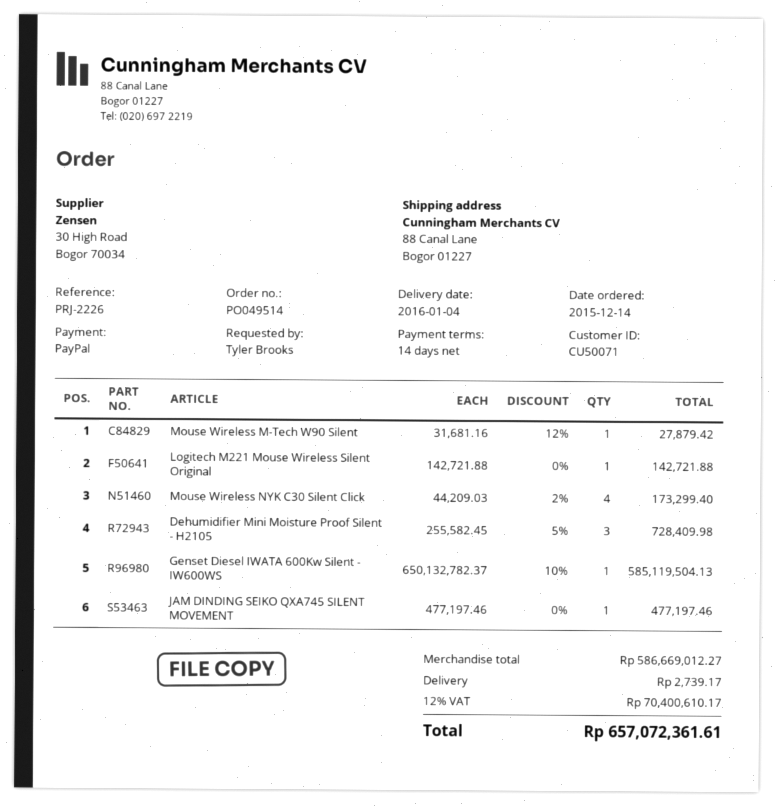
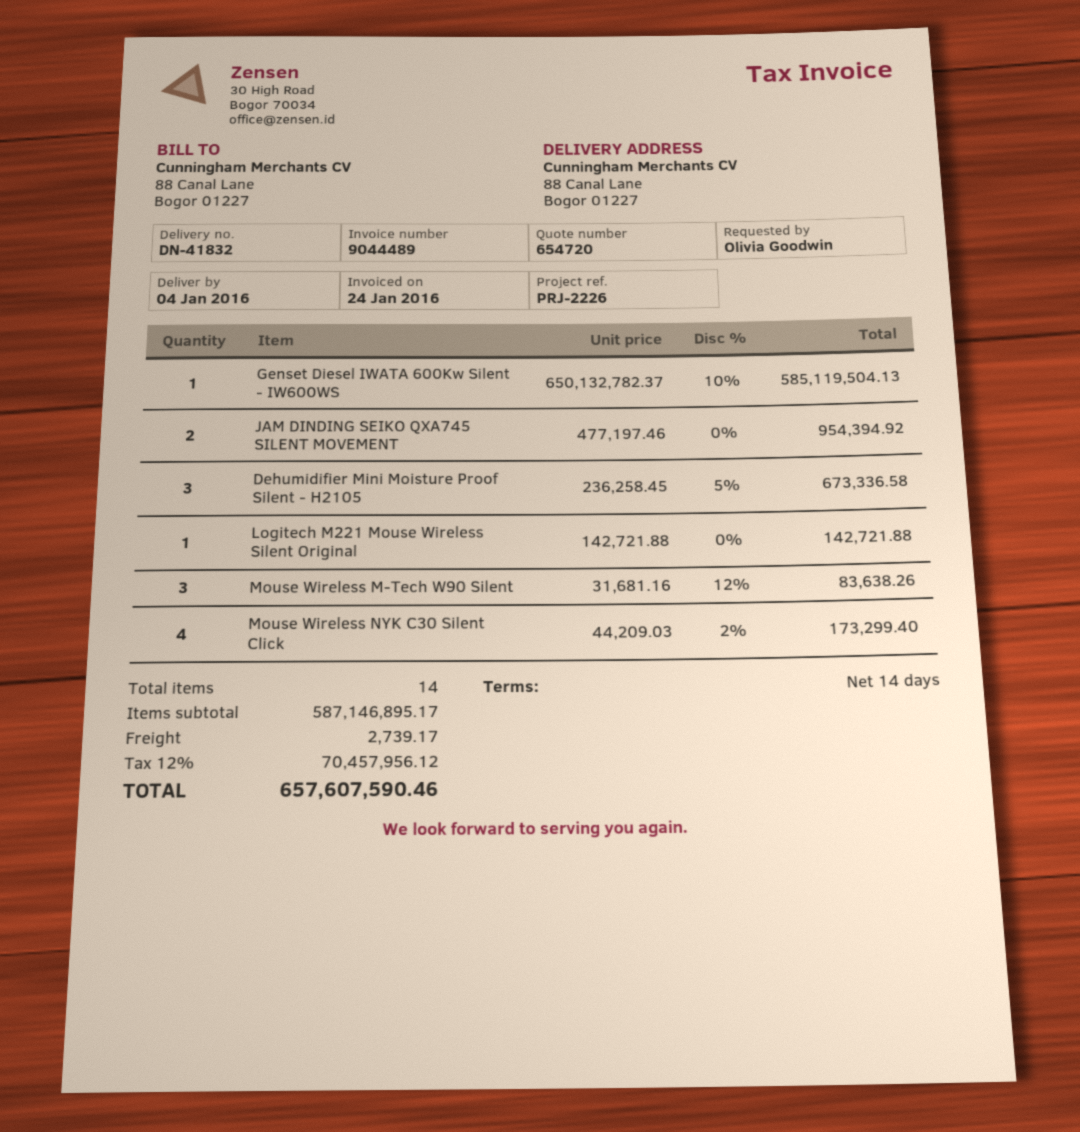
ordered by: Tyler Brooks -> Olivia Goodwin
Mouse Wireless M-Tech W90 Silent: 1 x 31681.16 - 12% = 27879.42 -> 3 x 31681.16 - 12% = 83638.26
Dehumidifier Mini Moisture Proof Silent - H2105: 3 x 255582.45 - 5% = 728409.98 -> 3 x 236258.45 - 5% = 673336.58
JAM DINDING SEIKO QXA745 SILENT MOVEMENT: 1 x 477197.46 = 477197.46 -> 2 x 477197.46 = 954394.92
subtotal: 586669012.27 -> 587146895.17
tax: 12% = 70400610.17 -> 12% = 70457956.12
total: 657072361.61 -> 657607590.46

